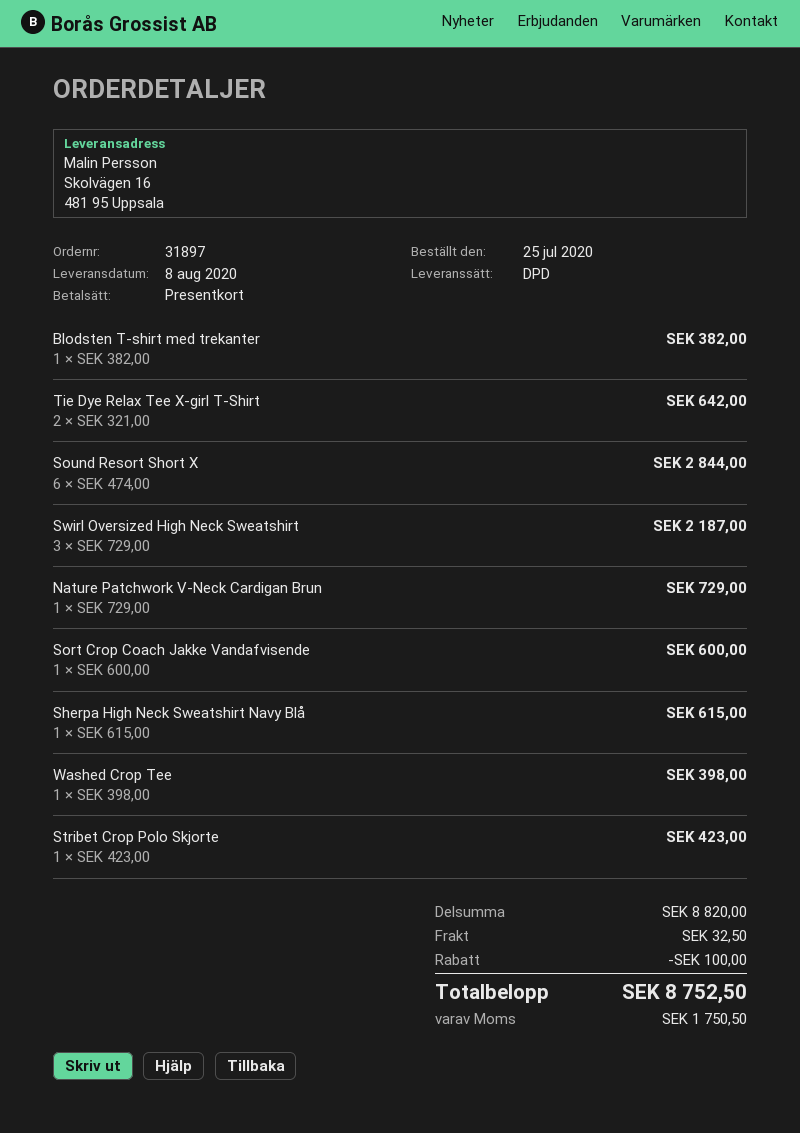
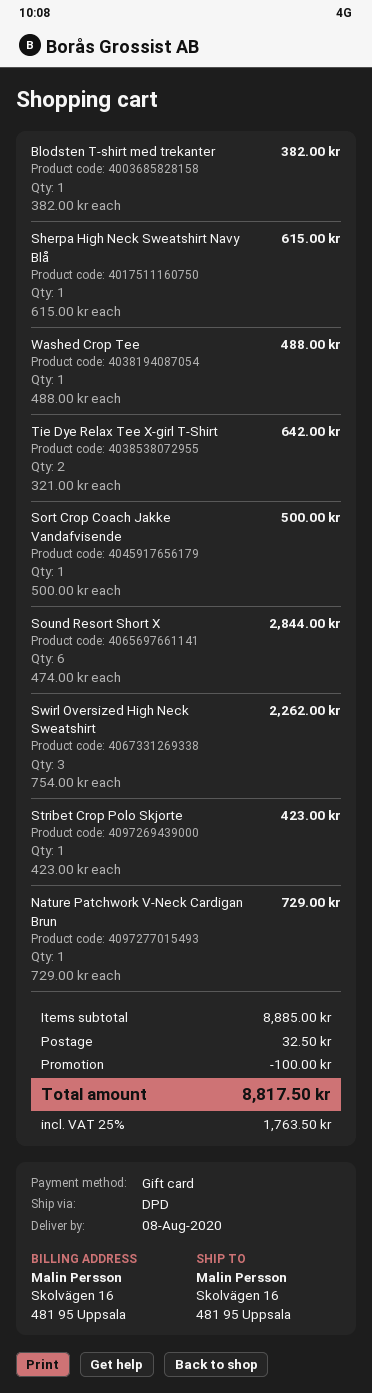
Swirl Oversized High Neck Sweatshirt: 3 x 729.00 = 2187.00 -> 3 x 754.00 = 2262.00
Sort Crop Coach Jakke Vandafvisende: 1 x 600.00 = 600.00 -> 1 x 500.00 = 500.00
Washed Crop Tee: 1 x 398.00 = 398.00 -> 1 x 488.00 = 488.00
subtotal: 8820.00 -> 8885.00
tax: 1750.50 -> 1763.50
total: 8752.50 -> 8817.50

